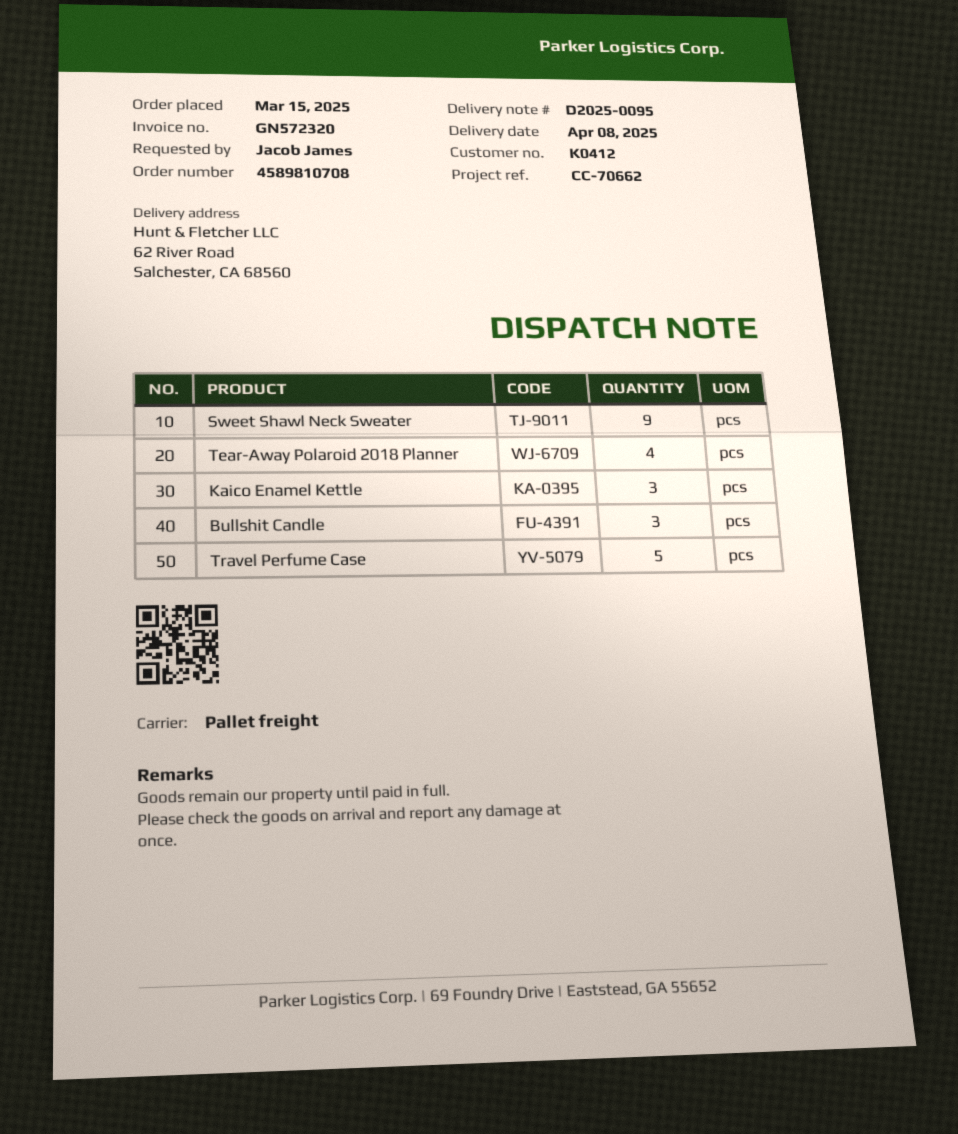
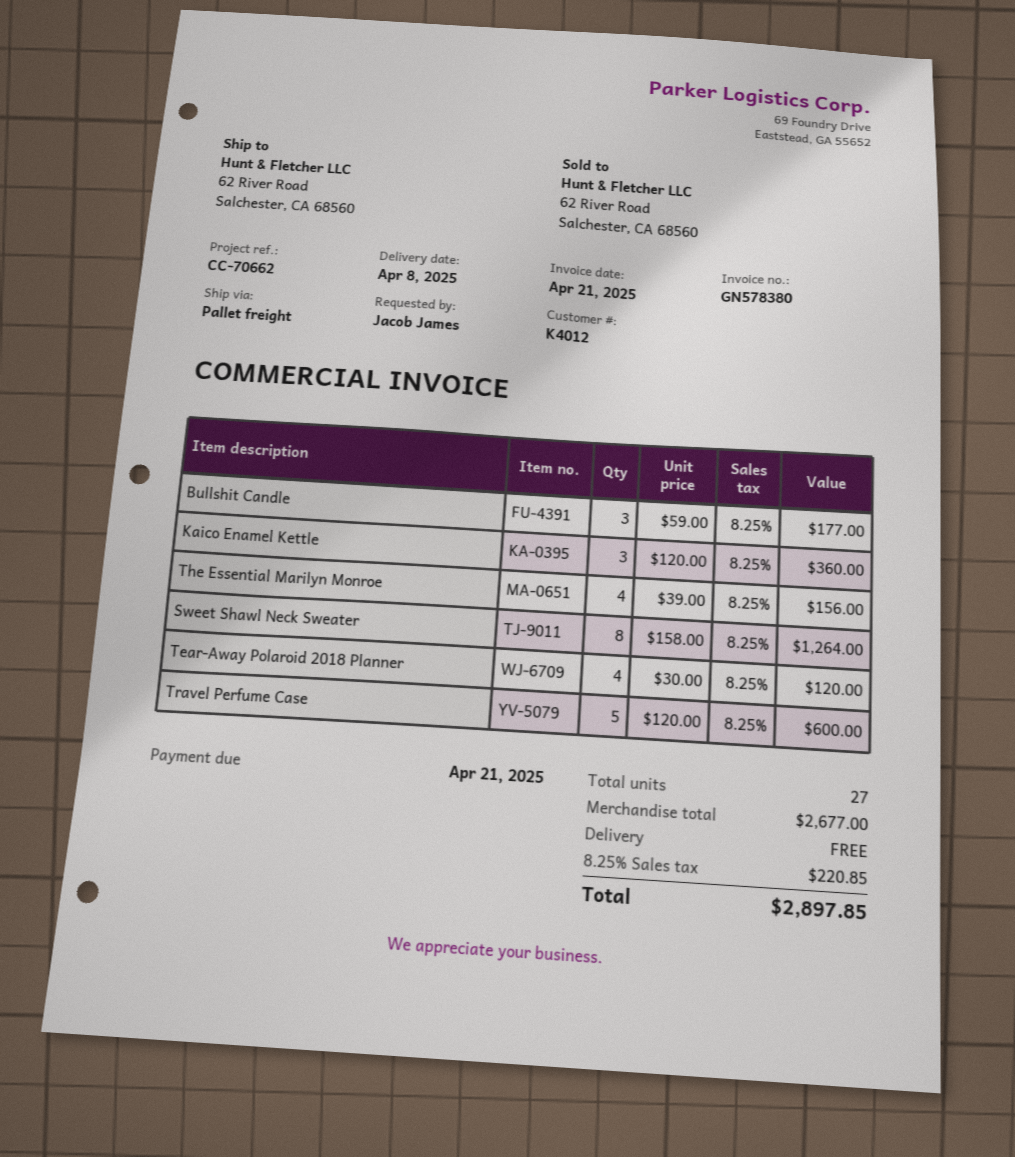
invoice number: GN572320 -> GN578380
customer number: K0412 -> K4012
Sweet Shawl Neck Sweater: 9 -> 8
The Essential Marilyn Monroe: none -> 4

